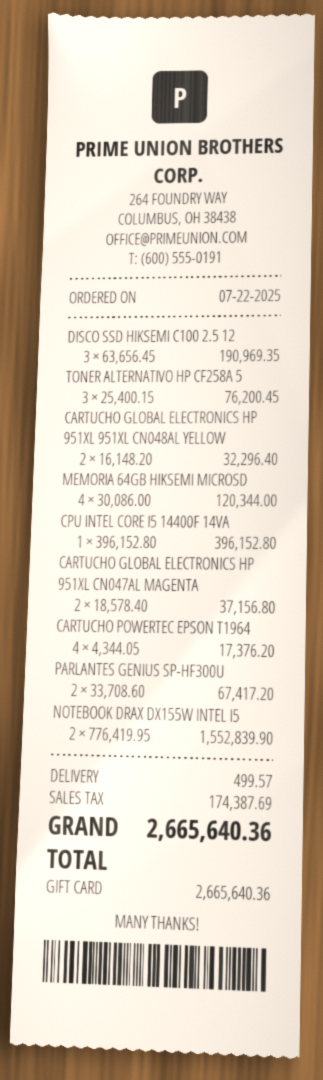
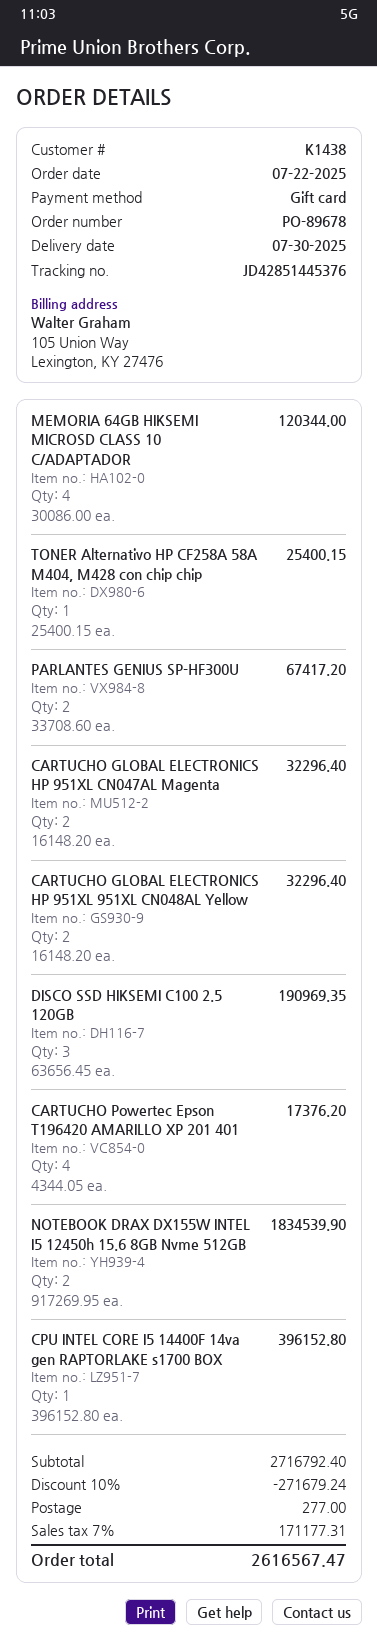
TONER ALTERNATIVO HP CF258A 5: 3 x 25400.15 = 76200.45 -> 1 x 25400.15 = 25400.15
CARTUCHO GLOBAL ELECTRONICS HP 951XL CN047AL MAGENTA: 2 x 18578.40 = 37156.80 -> 2 x 16148.20 = 32296.40
NOTEBOOK DRAX DX155W INTEL I5: 2 x 776419.95 = 1552839.90 -> 2 x 917269.95 = 1834539.90
discount: none -> 10% = 271679.24
shipping: 499.57 -> 277.00
tax: 174387.69 -> 171177.31
total: 2665640.36 -> 2616567.47

